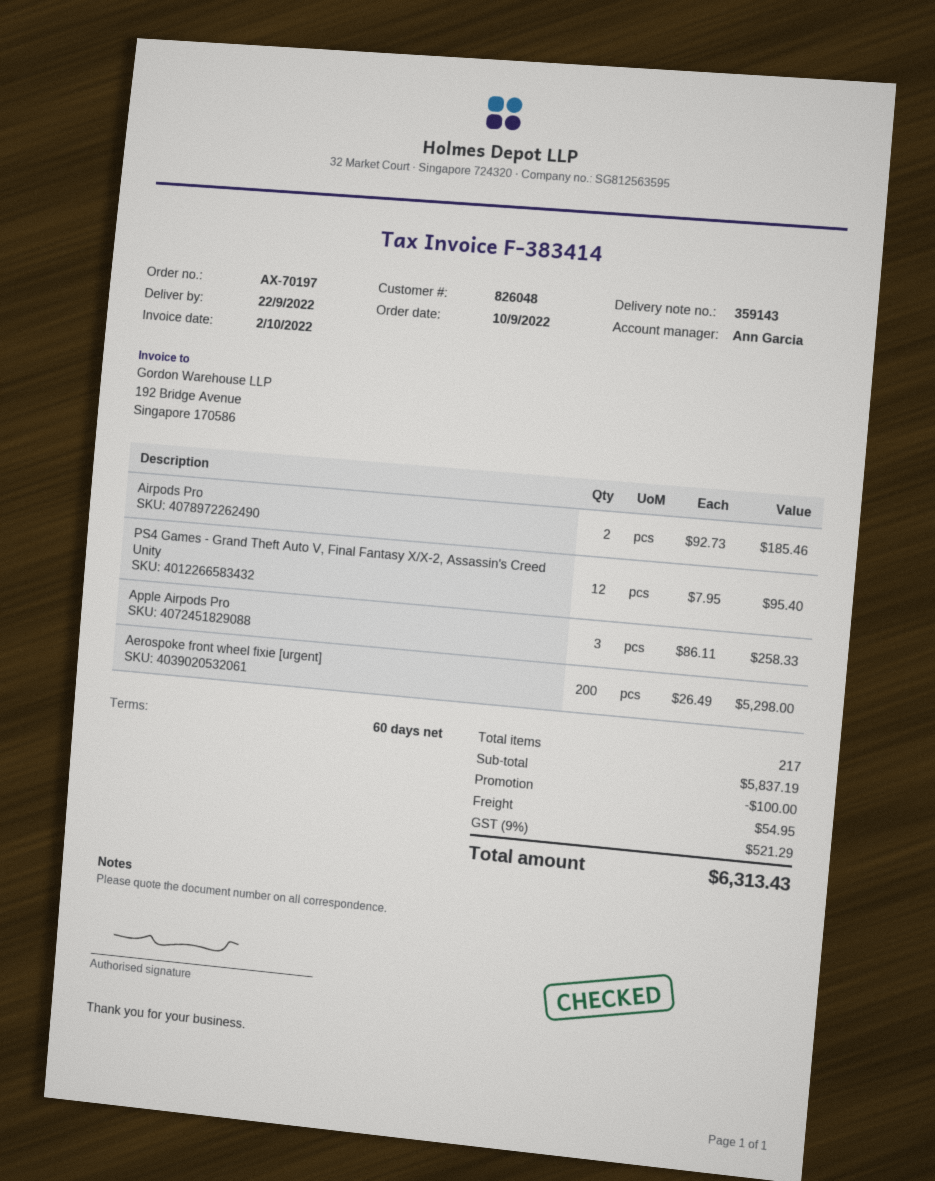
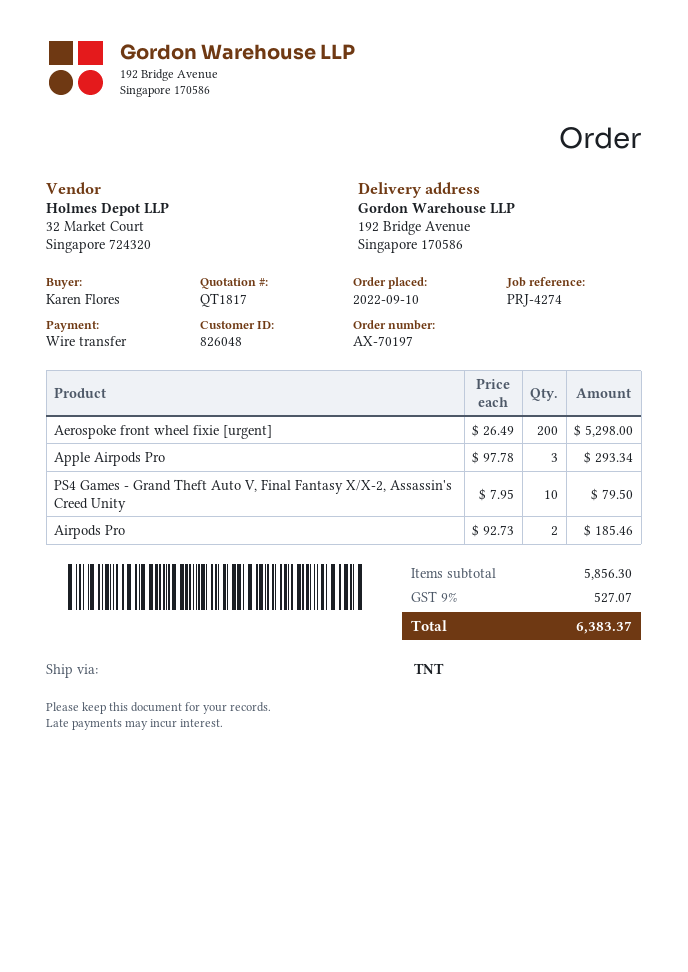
PS4 Games - Grand Theft Auto V, Final Fantasy X/X-2, Assassin's Creed Unity: 12 x 7.95 = 95.40 -> 10 x 7.95 = 79.50
Apple Airpods Pro: 3 x 86.11 = 258.33 -> 3 x 97.78 = 293.34
subtotal: 5837.19 -> 5856.30
discount: 100.00 -> none
shipping: 54.95 -> none
tax: 9% = 521.29 -> 9% = 527.07
total: 6313.43 -> 6383.37

